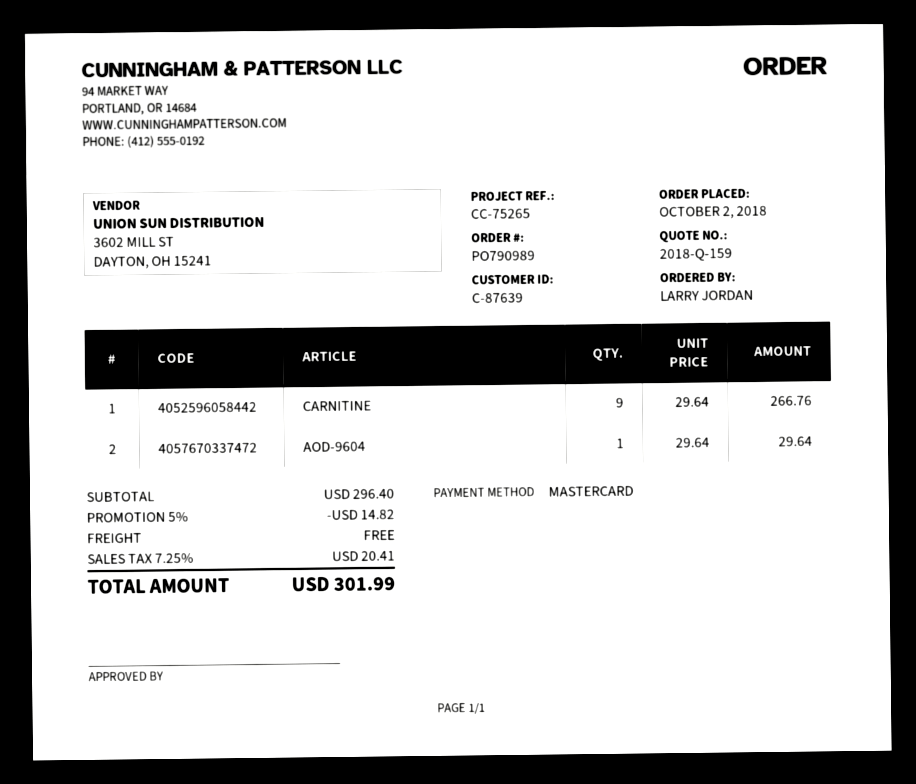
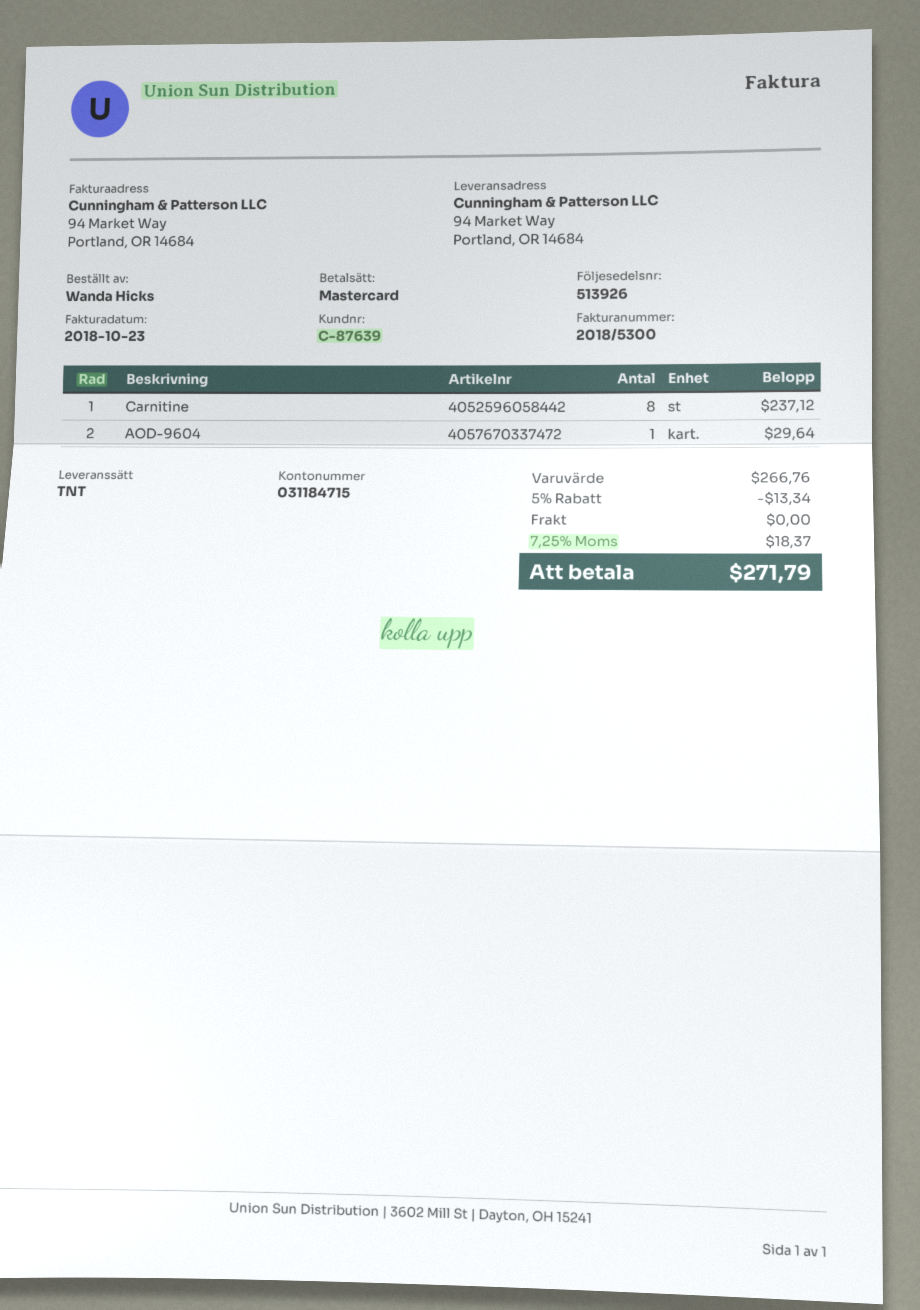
ordered by: LARRY JORDAN -> Wanda Hicks
CARNITINE: 9 for 266.76 -> 8 for 237.12
subtotal: 296.40 -> 266.76
discount: 5% = 14.82 -> 5% = 13.34
tax: 7.25% = 20.41 -> 7.25% = 18.37
total: 301.99 -> 271.79

